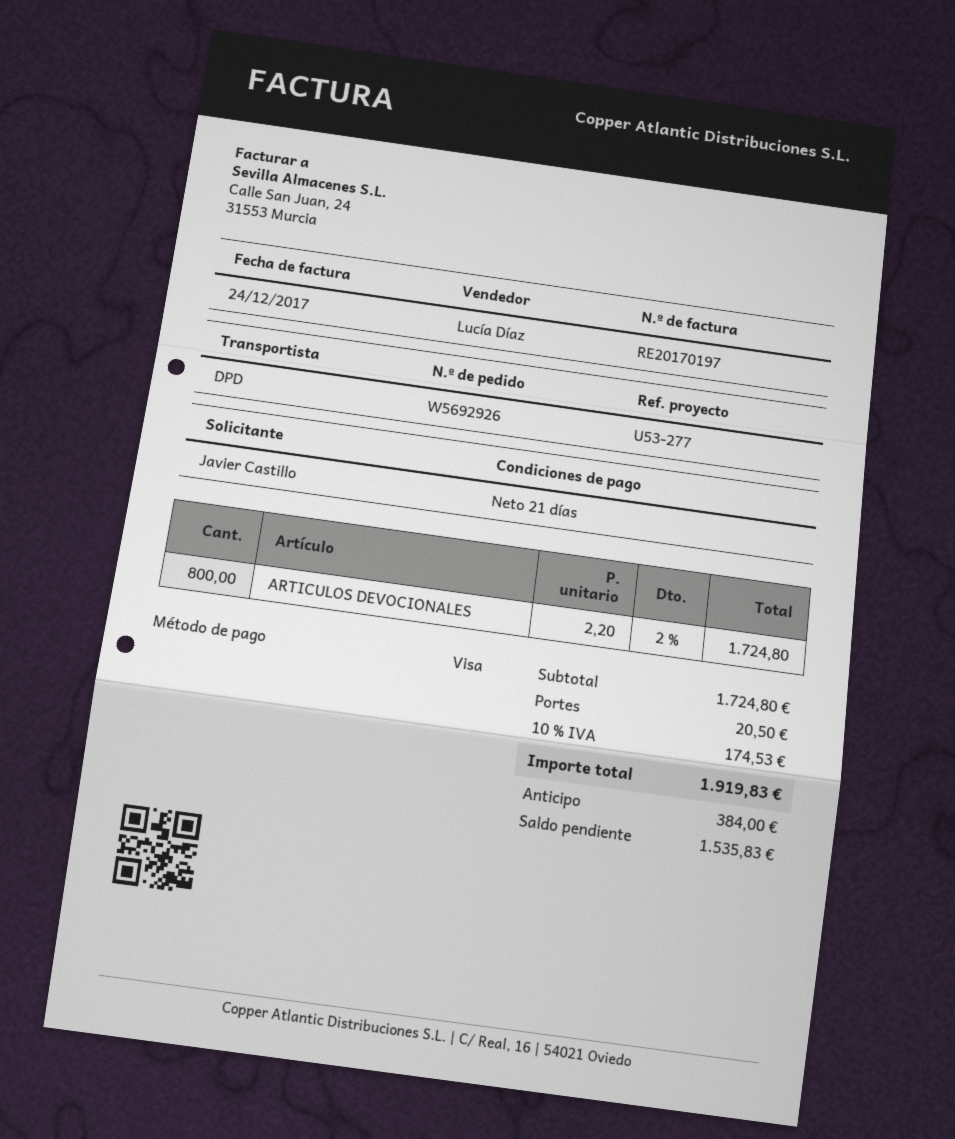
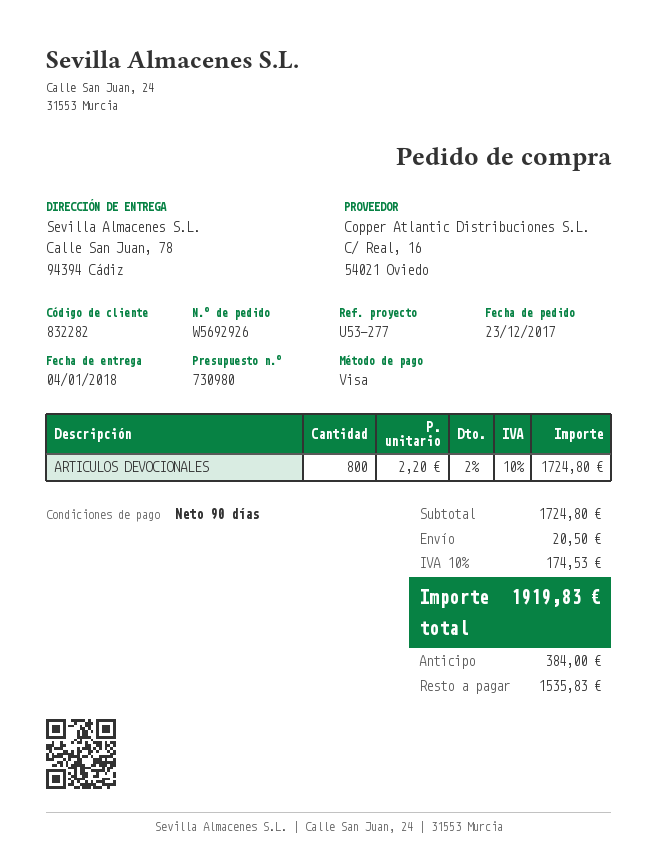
payment terms: 21 days -> 90 days

